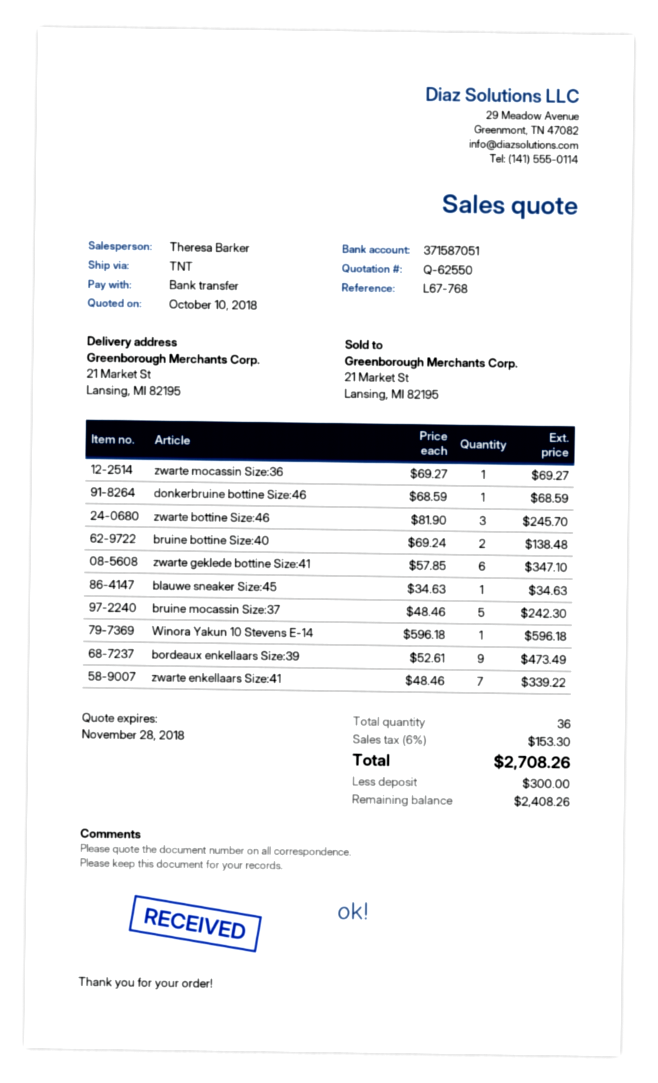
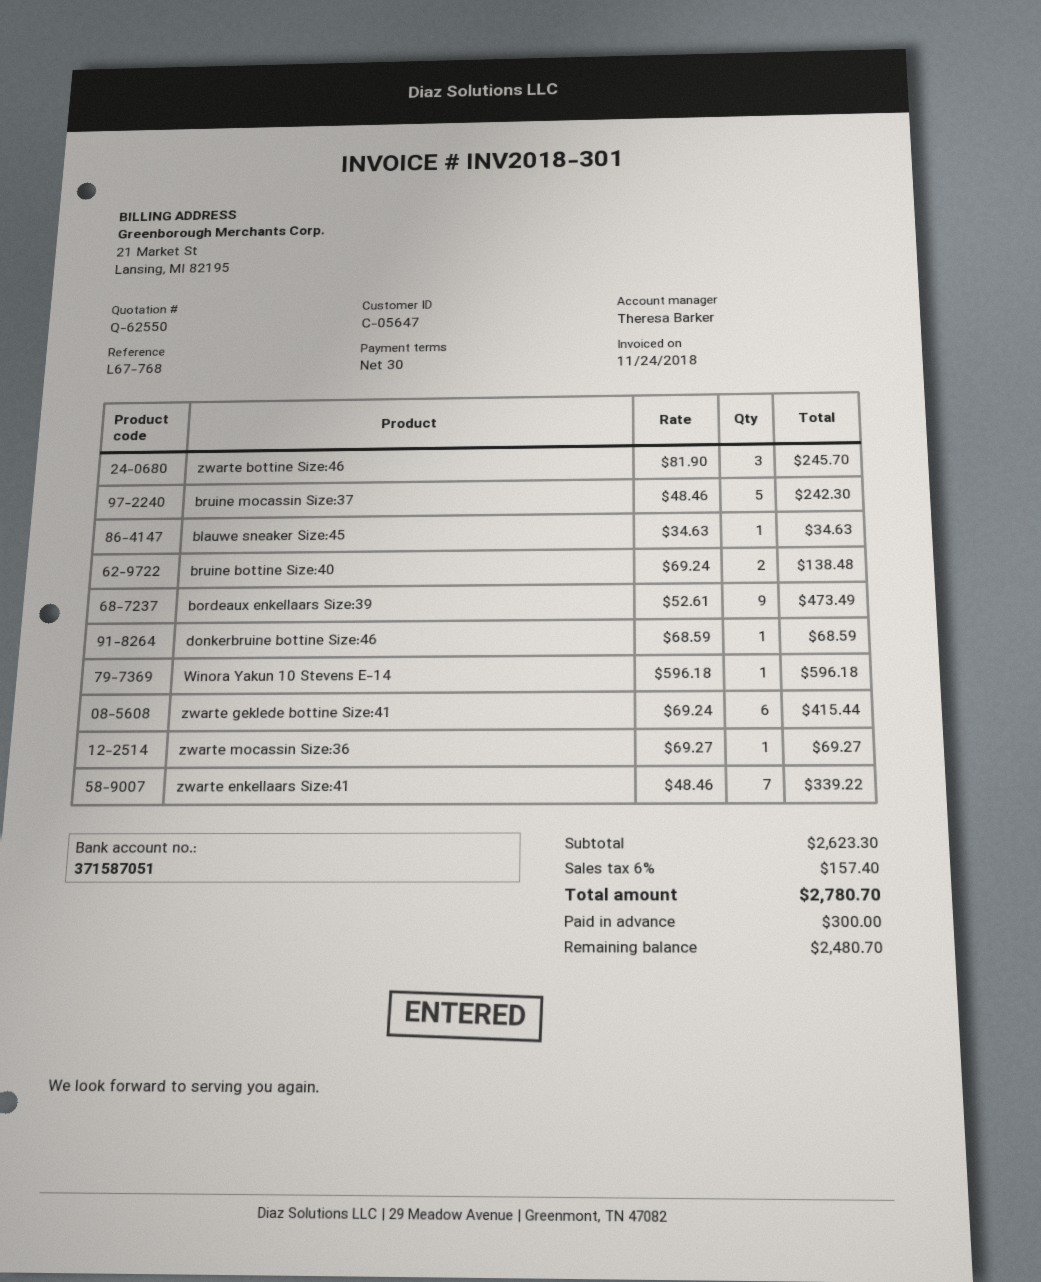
zwarte geklede bottine Size:41: 6 x 57.85 = 347.10 -> 6 x 69.24 = 415.44
tax: 6% = 153.30 -> 6% = 157.40
total: 2708.26 -> 2780.70
balance: 2408.26 -> 2480.70

